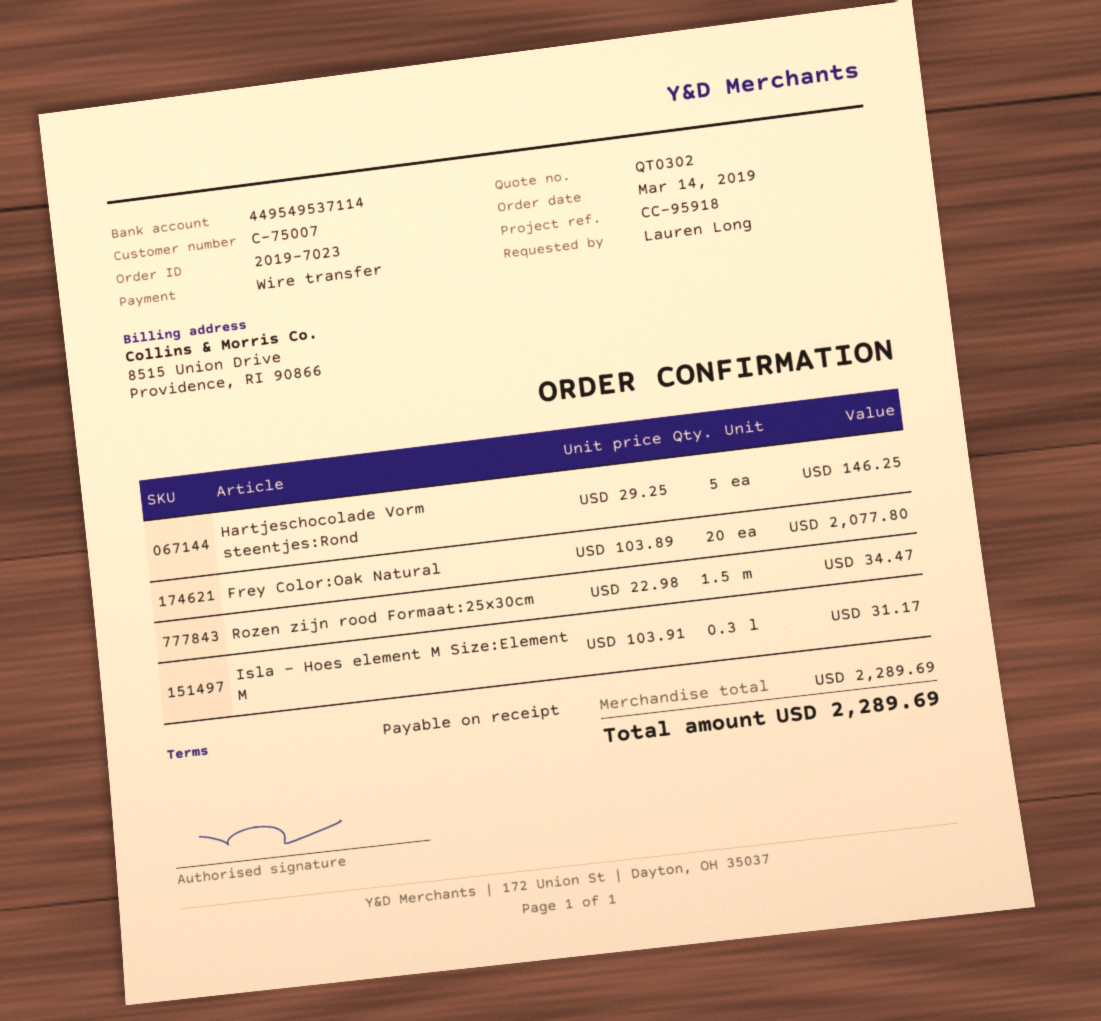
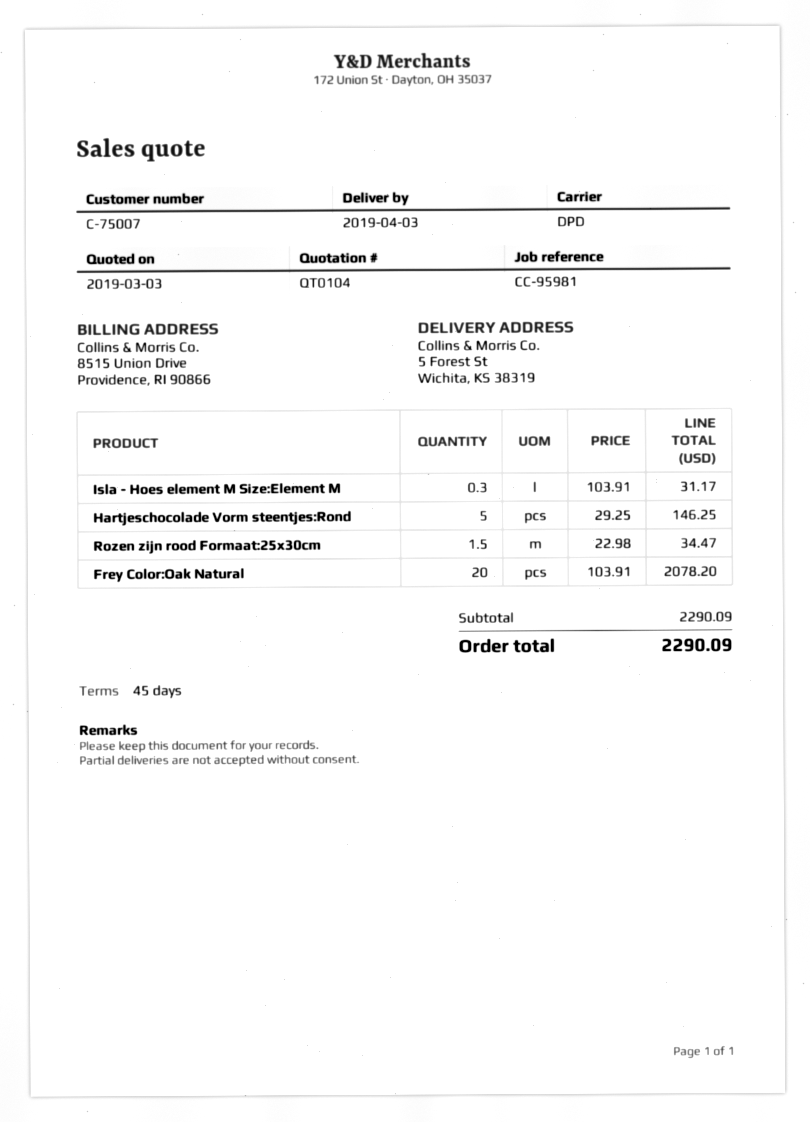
quote number: QT0302 -> QT0104
payment terms: on receipt -> 45 days
reference: CC-95918 -> CC-95981
Frey Color:Oak Natural: 20 x 103.89 = 2077.80 -> 20 x 103.91 = 2078.20
subtotal: 2289.69 -> 2290.09
total: 2289.69 -> 2290.09

